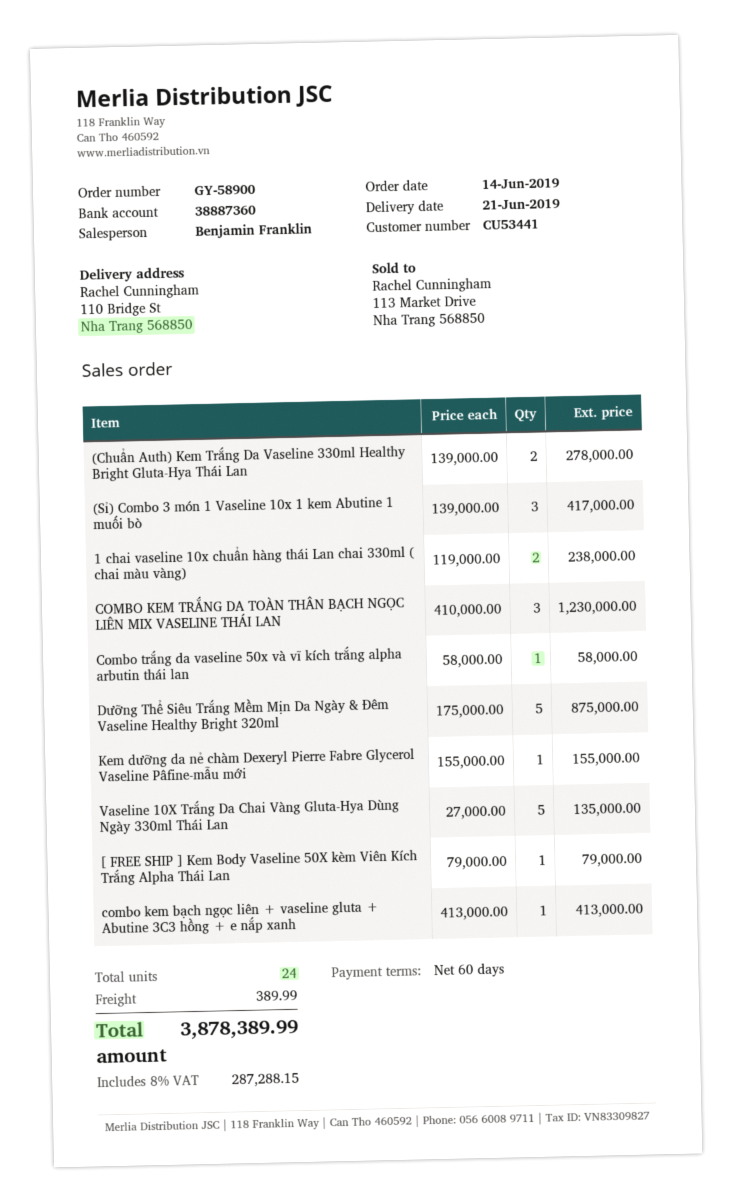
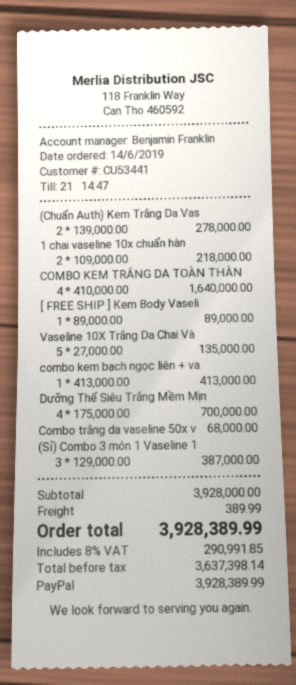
(Sỉ) Combo 3 món 1 Vaseline 10x 1 kem Abutine 1 muối bò: 3 x 139000.00 = 417000.00 -> 3 x 129000.00 = 387000.00
1 chai vaseline 10x chuẩn hàng thái Lan chai 330ml ( chai màu vàng): 2 x 119000.00 = 238000.00 -> 2 x 109000.00 = 218000.00
COMBO KEM TRẮNG DA TOÀN THÂN BẠCH NGỌC LIÊN MIX VASELINE THÁI LAN: 3 x 410000.00 = 1230000.00 -> 4 x 410000.00 = 1640000.00
Combo trắng da vaseline 50x và vĩ kích trắng alpha arbutin thái lan: 1 x 58000.00 = 58000.00 -> 1 x 68000.00 = 68000.00
Dưỡng Thể Siêu Trắng Mềm Mịn Da Ngày & Đêm Vaseline Healthy Bright 320ml: 5 x 175000.00 = 875000.00 -> 4 x 175000.00 = 700000.00
Kem dưỡng da nẻ chàm Dexeryl Pierre Fabre Glycerol Vaseline Pâfine-mẫu mới: 1 x 155000.00 = 155000.00 -> none
[ FREE SHIP ] Kem Body Vaseline 50X kèm Viên Kích Trắng Alpha Thái Lan: 1 x 79000.00 = 79000.00 -> 1 x 89000.00 = 89000.00
tax: 8% = 287288.15 -> 8% = 290991.85
total: 3878389.99 -> 3928389.99

